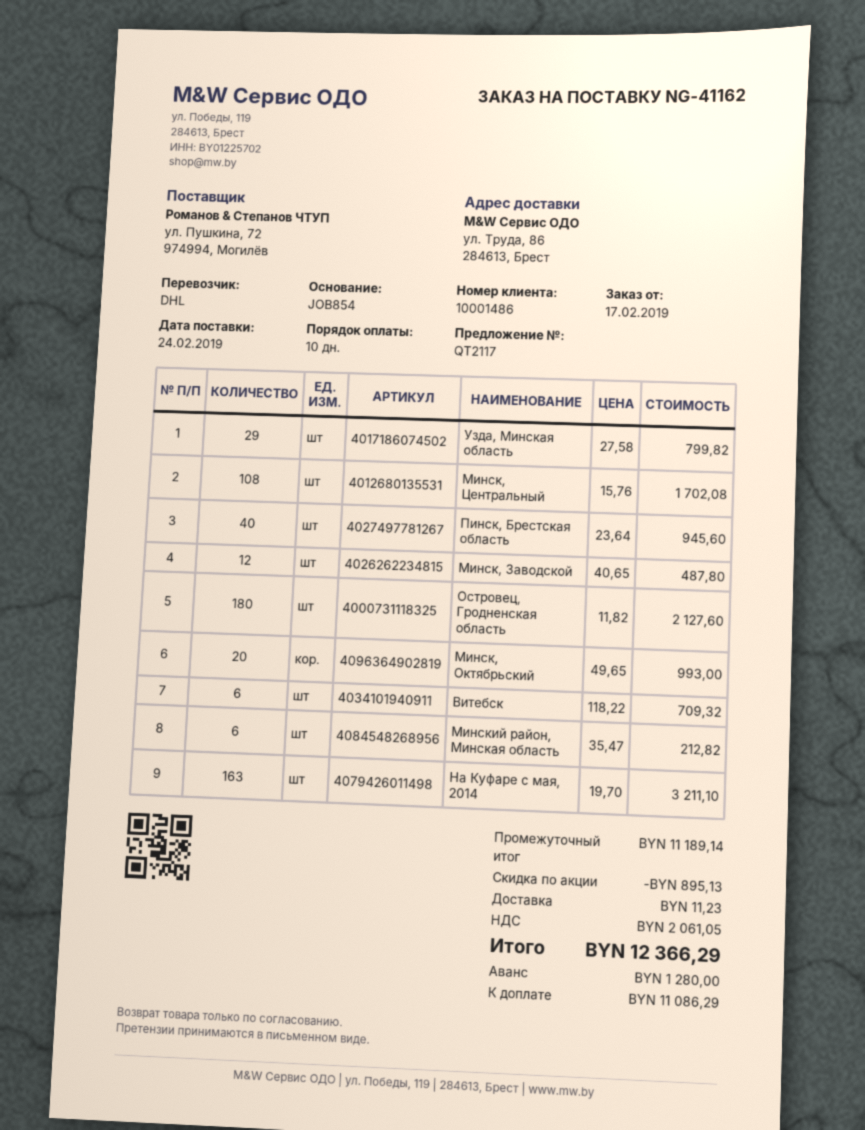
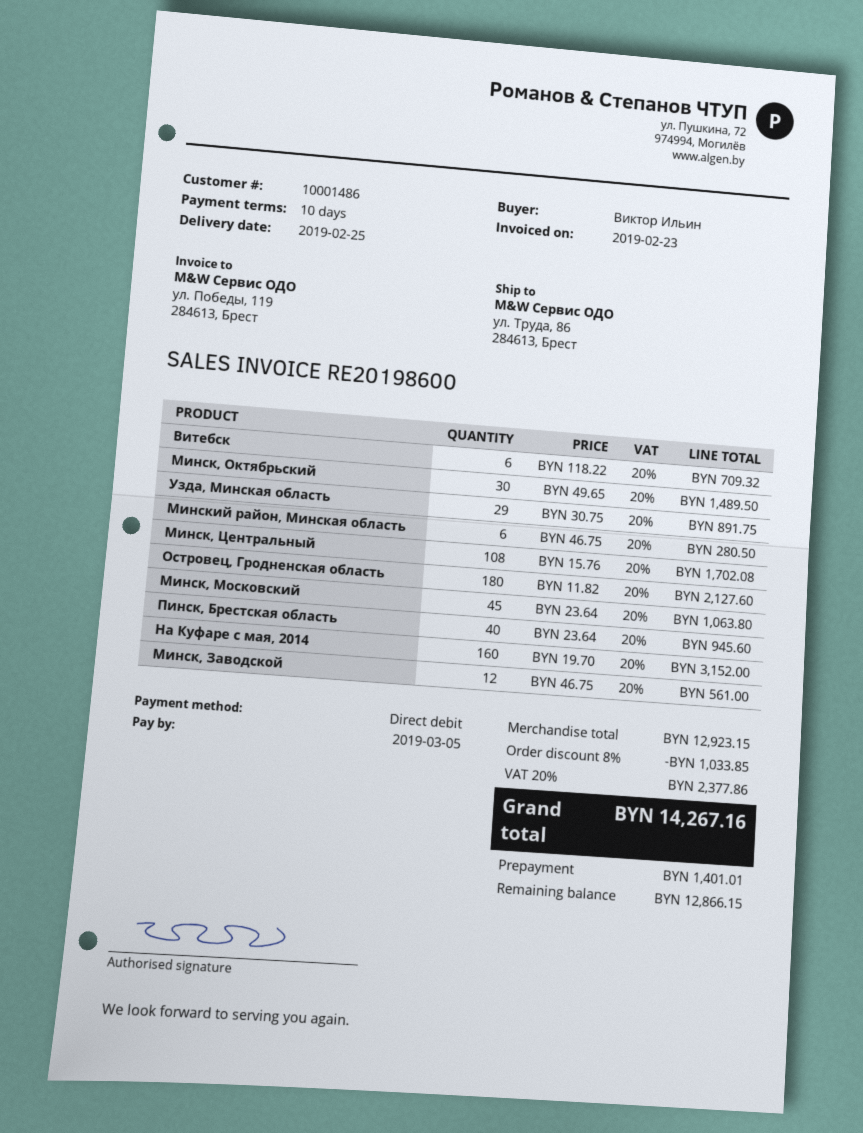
delivery date: 2019-02-24 -> 2019-02-25
Узда, Минская область: 29 x 27.58 = 799.82 -> 29 x 30.75 = 891.75
Минск, Заводской: 12 x 40.65 = 487.80 -> 12 x 46.75 = 561.00
Минск, Октябрьский: 20 x 49.65 = 993.00 -> 30 x 49.65 = 1489.50
Минский район, Минская область: 6 x 35.47 = 212.82 -> 6 x 46.75 = 280.50
На Куфаре с мая, 2014: 163 x 19.70 = 3211.10 -> 160 x 19.70 = 3152.00
Минск, Московский: none -> 45 x 23.64 = 1063.80
subtotal: 11189.14 -> 12923.15
discount: 895.13 -> 1033.85
shipping: 11.23 -> none
tax: 2061.05 -> 2377.86
total: 12366.29 -> 14267.16
deposit: 1280.00 -> 1401.01
balance: 11086.29 -> 12866.15

